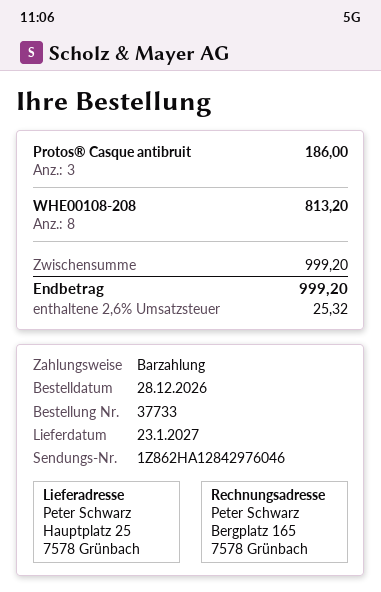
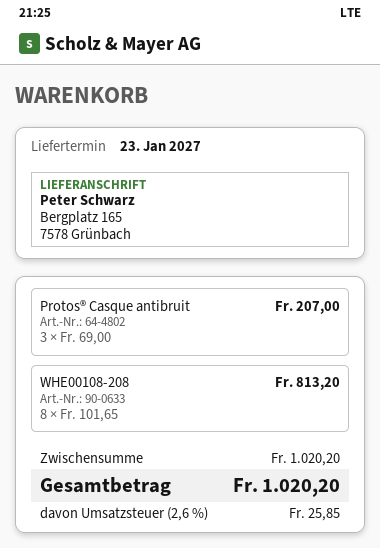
ship to: Hauptplatz 25, 7578 Grünbach -> Bergplatz 165, 7578 Grünbach
Protos® Casque antibruit: 3 for 186.00 -> 3 for 207.00
subtotal: 999.20 -> 1020.20
tax: 2.6% = 25.32 -> 2.6% = 25.85
total: 999.20 -> 1020.20

